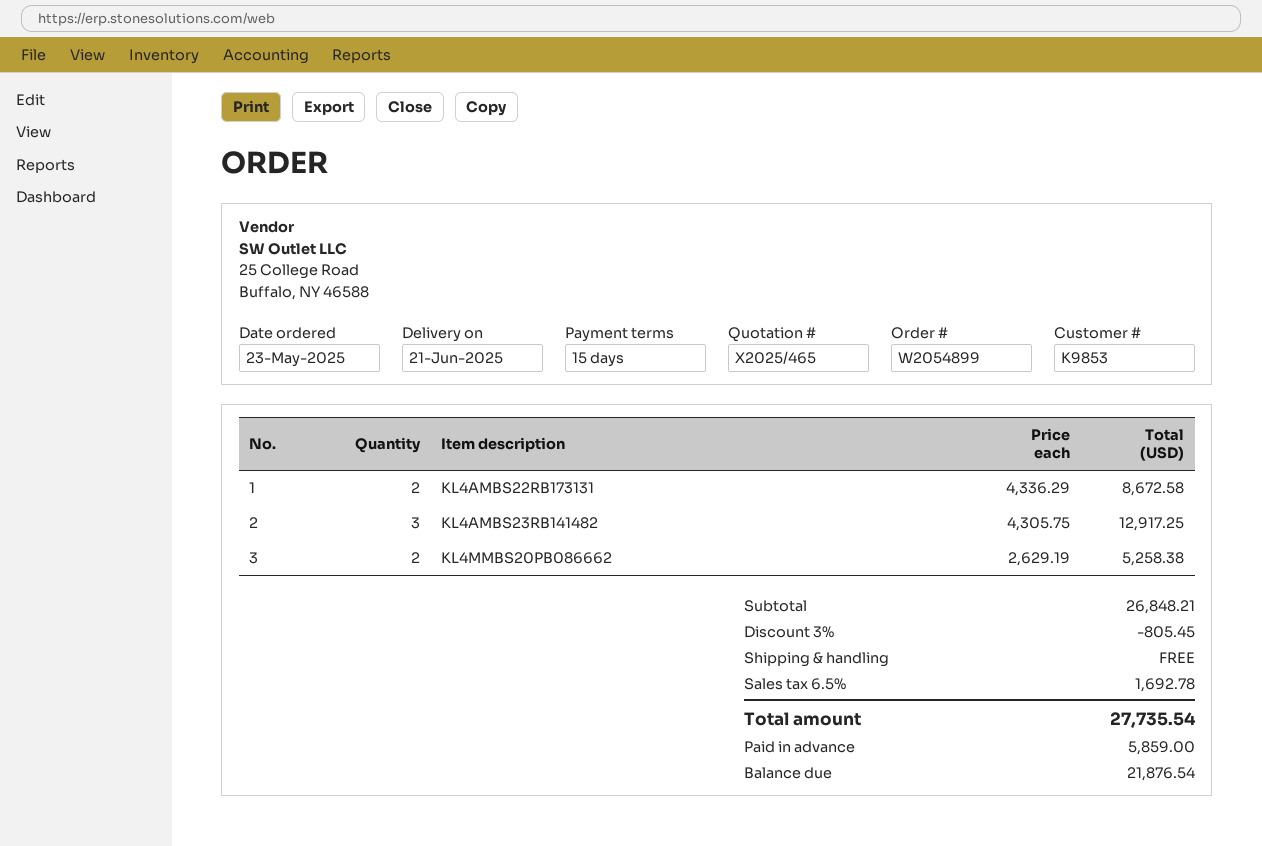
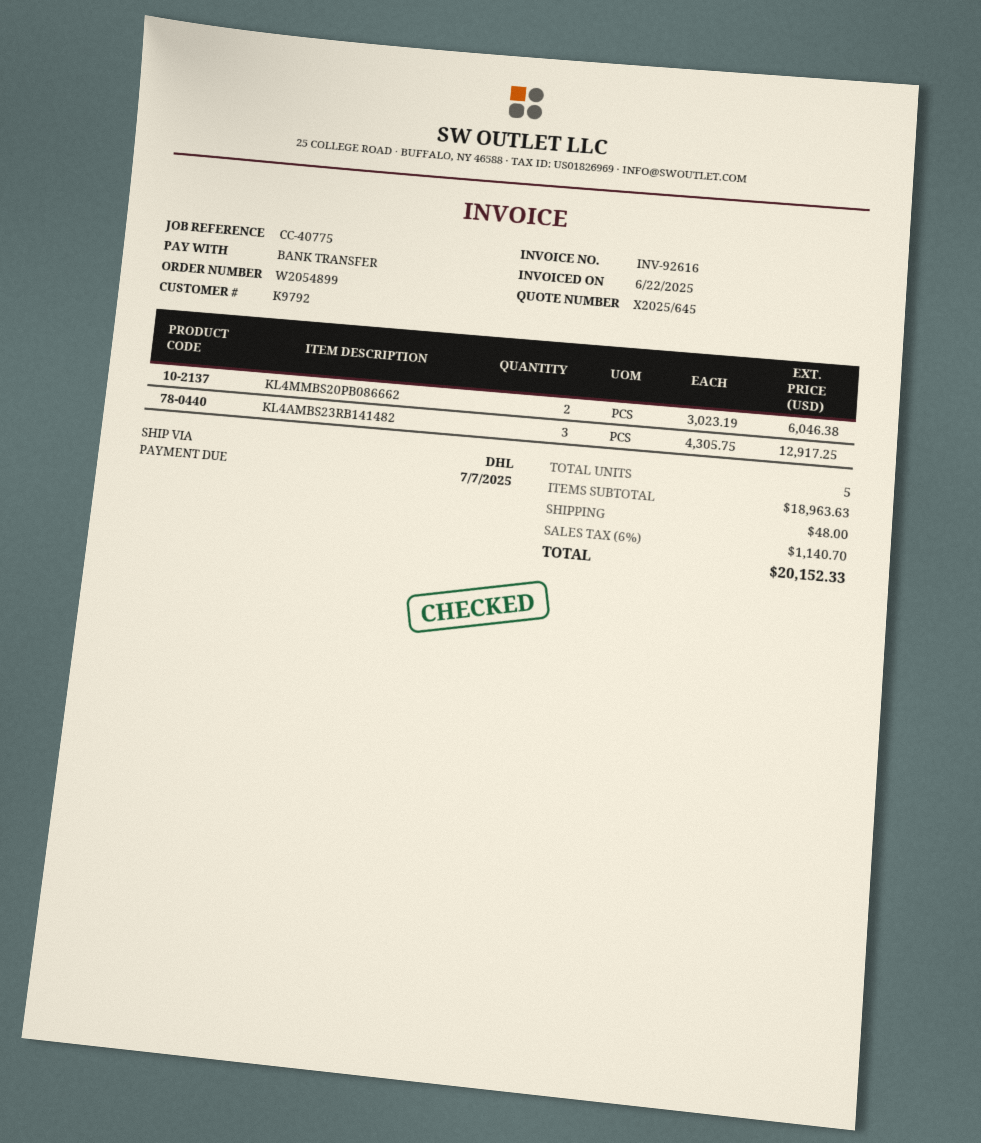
quote number: X2025/465 -> X2025/645
customer number: K9853 -> K9792
KL4AMBS22RB173131: 2 x 4336.29 = 8672.58 -> none
KL4MMBS20PB086662: 2 x 2629.19 = 5258.38 -> 2 x 3023.19 = 6046.38
subtotal: 26848.21 -> 18963.63
discount: 3% = 805.45 -> none
shipping: 0.00 -> 48.00
tax: 6.5% = 1692.78 -> 6% = 1140.70
total: 27735.54 -> 20152.33

